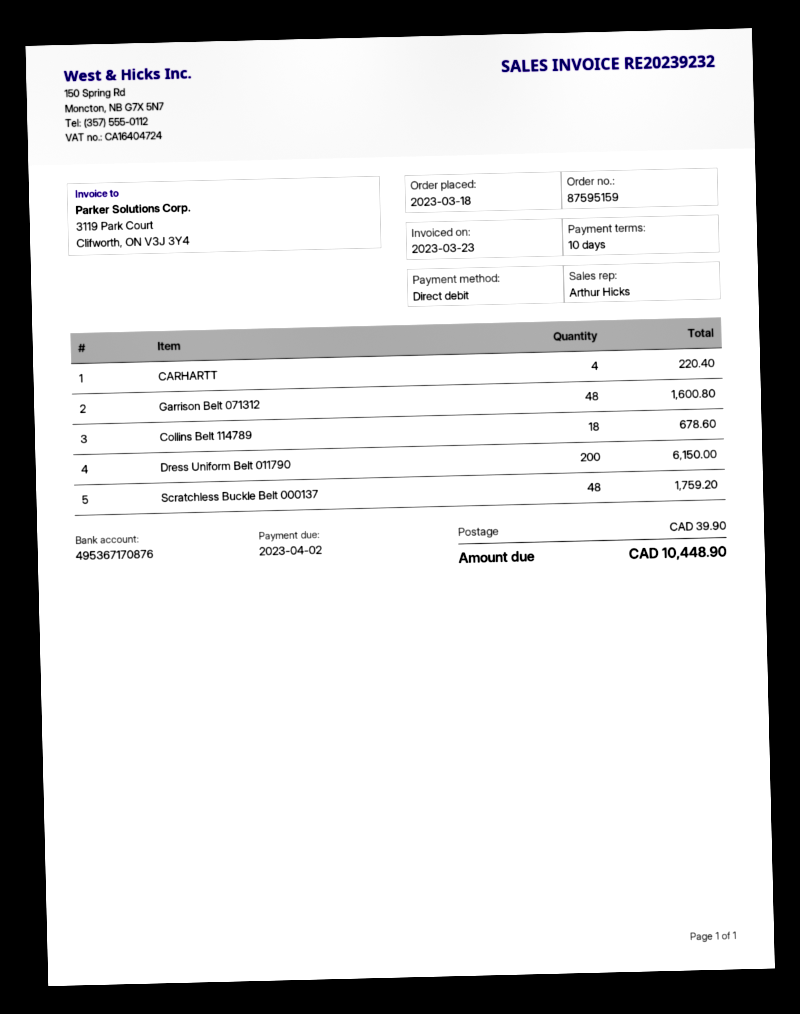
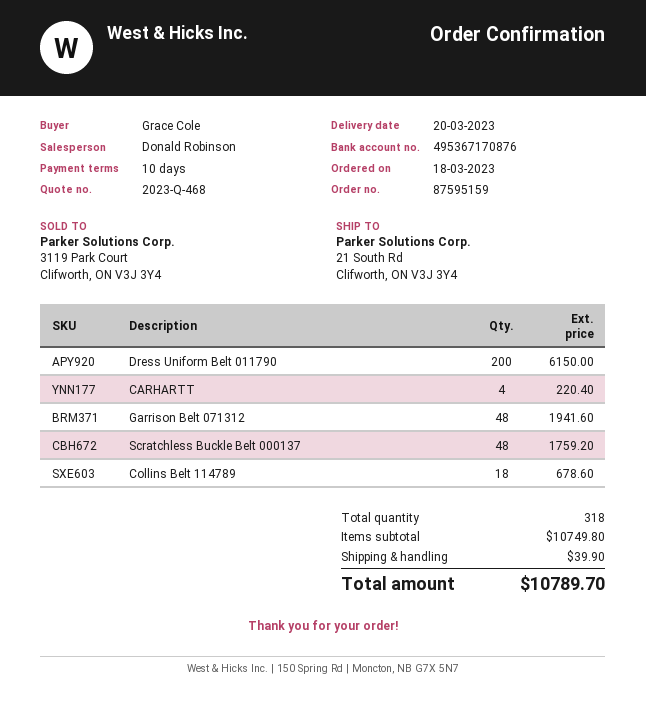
sales rep: Arthur Hicks -> Donald Robinson
Garrison Belt 071312: 48 for 1600.80 -> 48 for 1941.60
total: 10448.90 -> 10789.70

